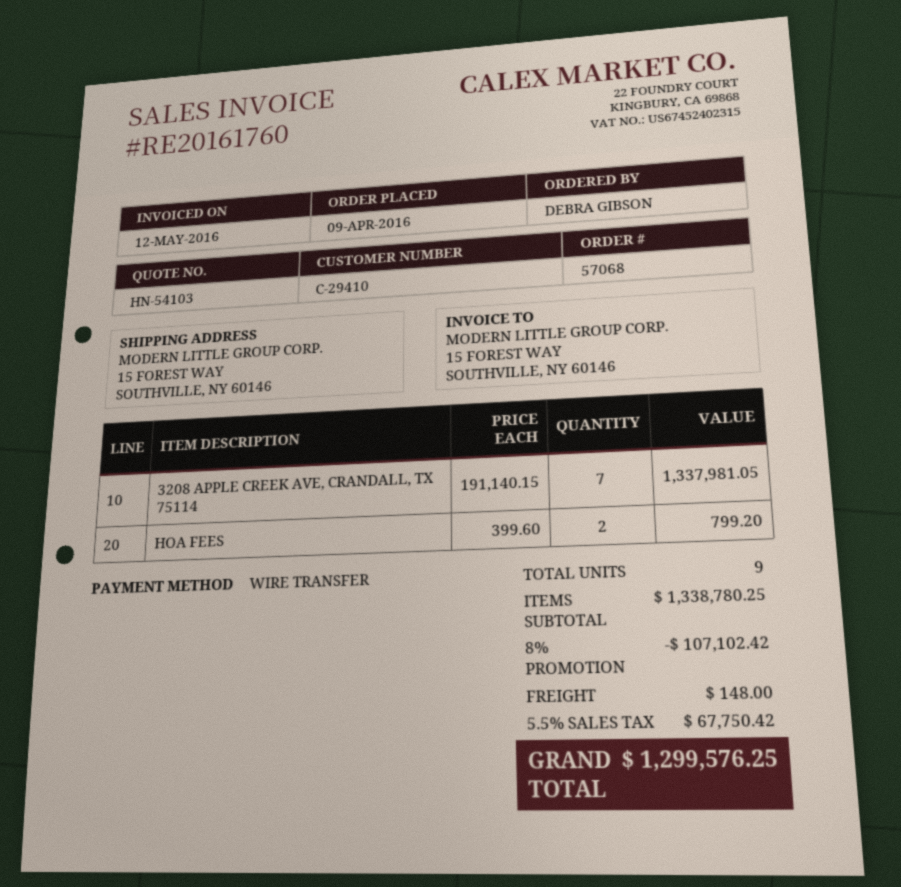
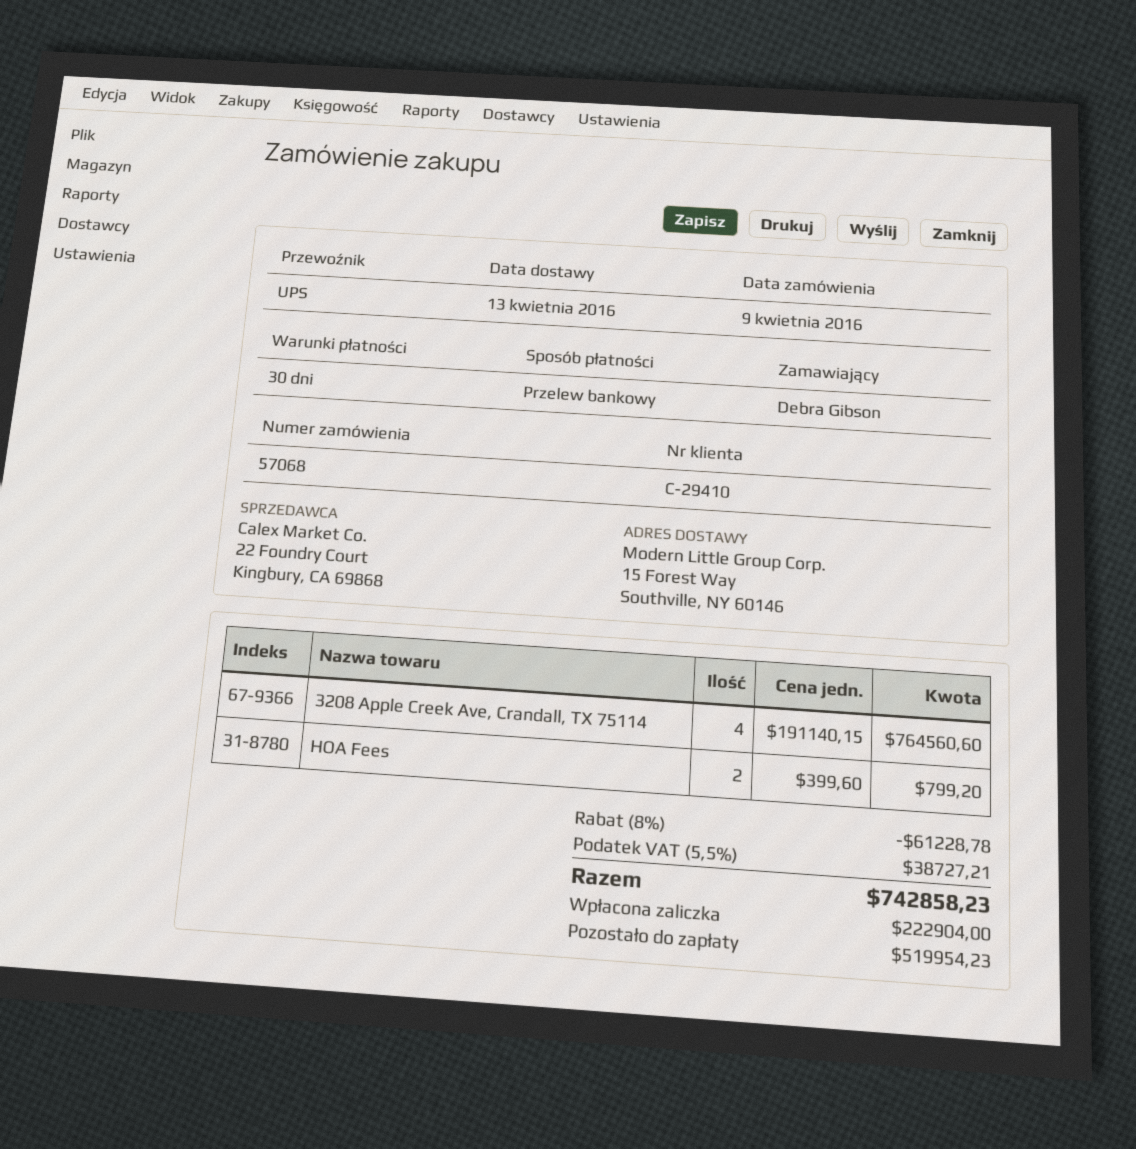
3208 APPLE CREEK AVE, CRANDALL, TX 75114: 7 x 191140.15 = 1337981.05 -> 4 x 191140.15 = 764560.60
discount: 8% = 107102.42 -> 8% = 61228.78
shipping: 148.00 -> none
tax: 5.5% = 67750.42 -> 5.5% = 38727.21
total: 1299576.25 -> 742858.23

